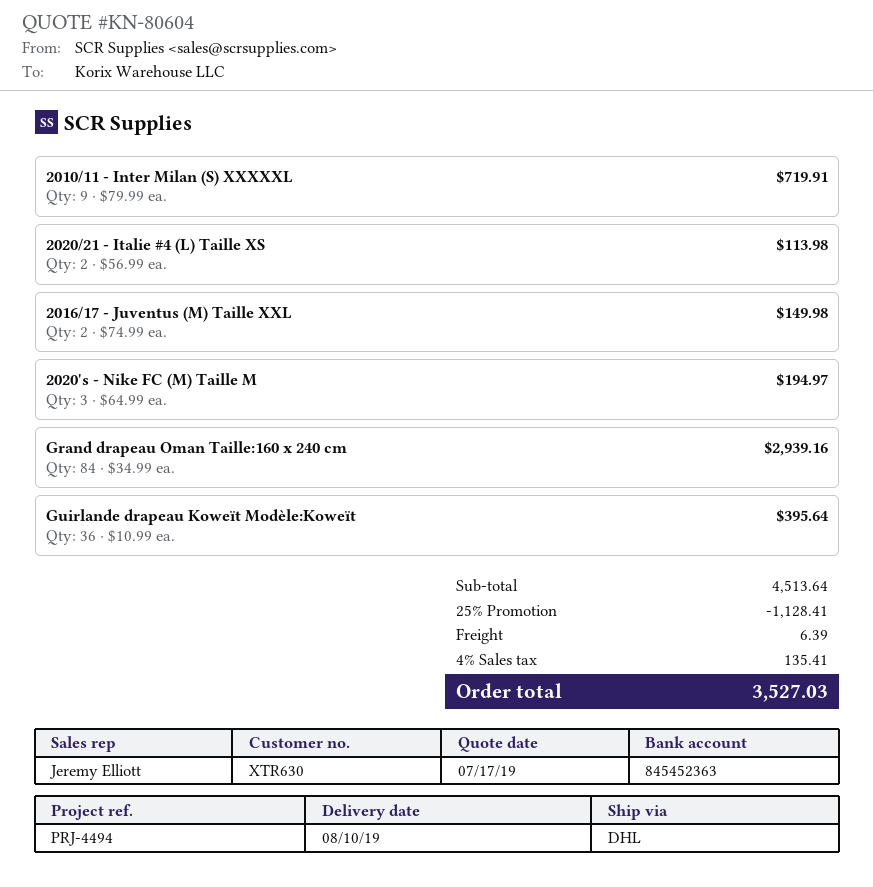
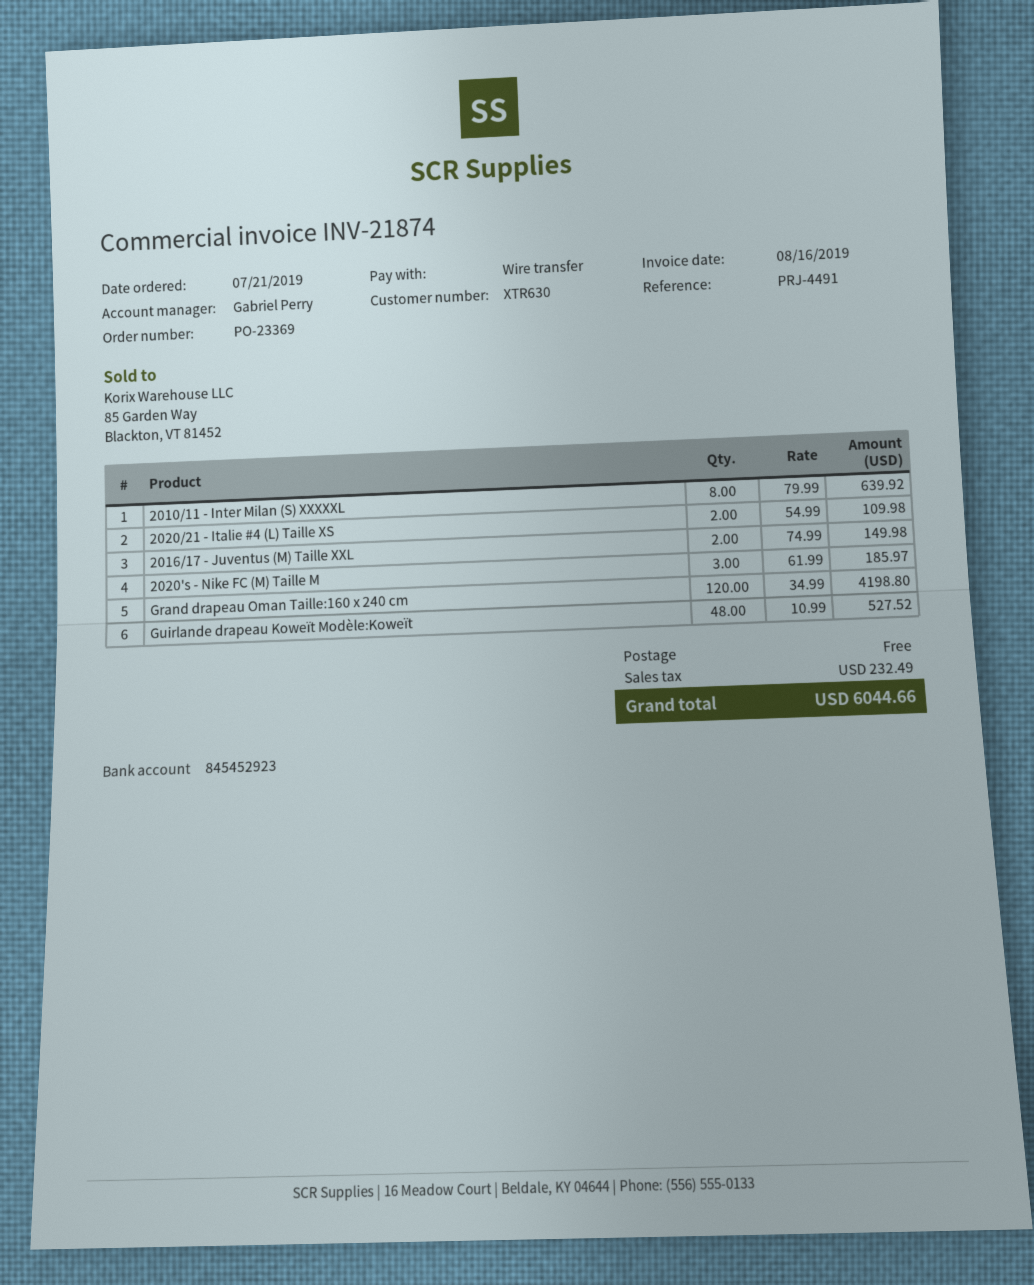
reference: PRJ-4494 -> PRJ-4491
sales rep: Jeremy Elliott -> Gabriel Perry
bank account: 845452363 -> 845452923
2010/11 - Inter Milan (S) XXXXXL: 9 x 79.99 = 719.91 -> 8 x 79.99 = 639.92
2020/21 - Italie #4 (L) Taille XS: 2 x 56.99 = 113.98 -> 2 x 54.99 = 109.98
2020's - Nike FC (M) Taille M: 3 x 64.99 = 194.97 -> 3 x 61.99 = 185.97
Grand drapeau Oman Taille:160 x 240 cm: 84 x 34.99 = 2939.16 -> 120 x 34.99 = 4198.80
Guirlande drapeau Koweït Modèle:Koweït: 36 x 10.99 = 395.64 -> 48 x 10.99 = 527.52
discount: 25% = 1128.41 -> none
shipping: 6.39 -> 0.00
tax: 135.41 -> 232.49
total: 3527.03 -> 6044.66

